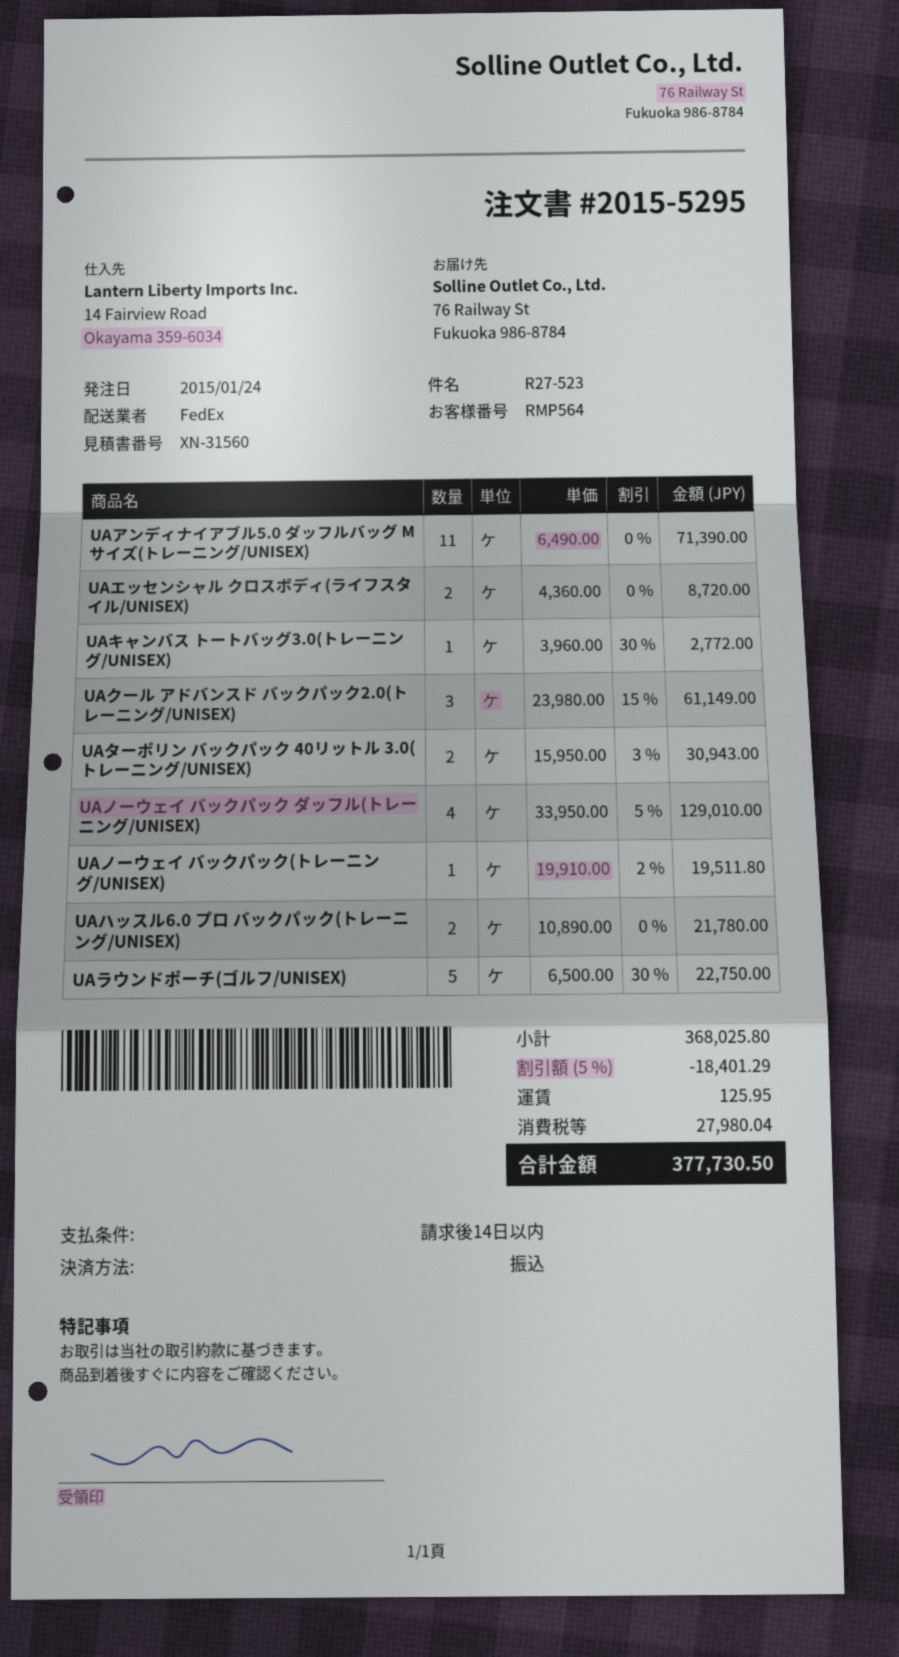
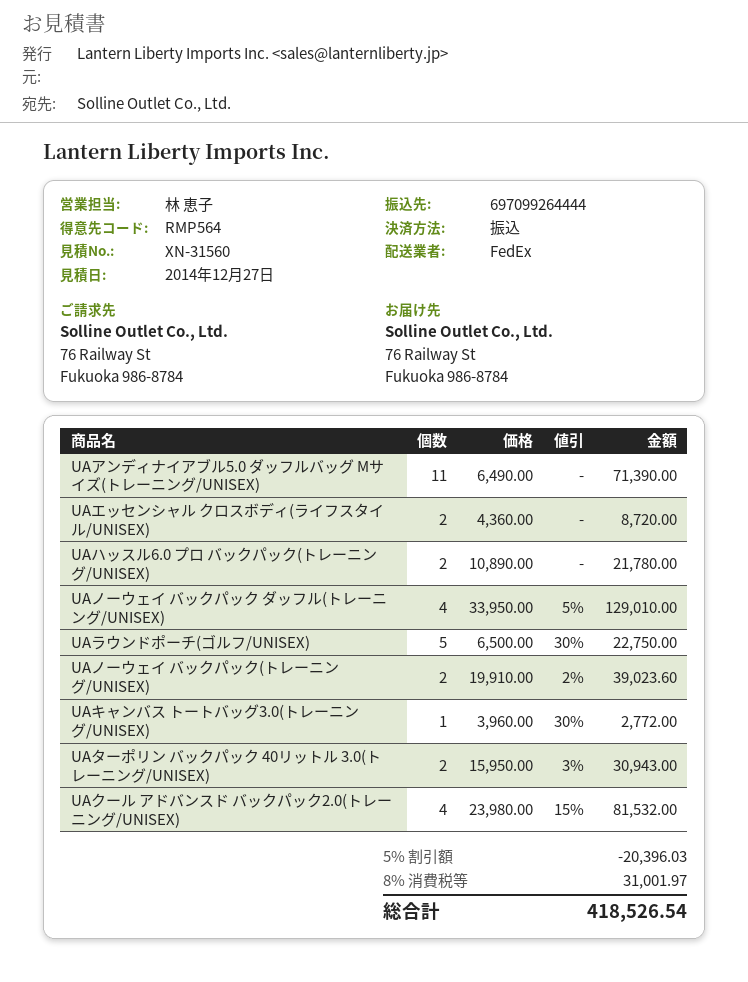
UAクール アドバンスド バックパック2.0(トレーニング/UNISEX): 3 x 23980.00 - 15% = 61149.00 -> 4 x 23980.00 - 15% = 81532.00
UAノーウェイ バックパック(トレーニング/UNISEX): 1 x 19910.00 - 2% = 19511.80 -> 2 x 19910.00 - 2% = 39023.60
discount: 5% = 18401.29 -> 5% = 20396.03
shipping: 125.95 -> none
tax: 27980.04 -> 31001.97
total: 377730.50 -> 418526.54

